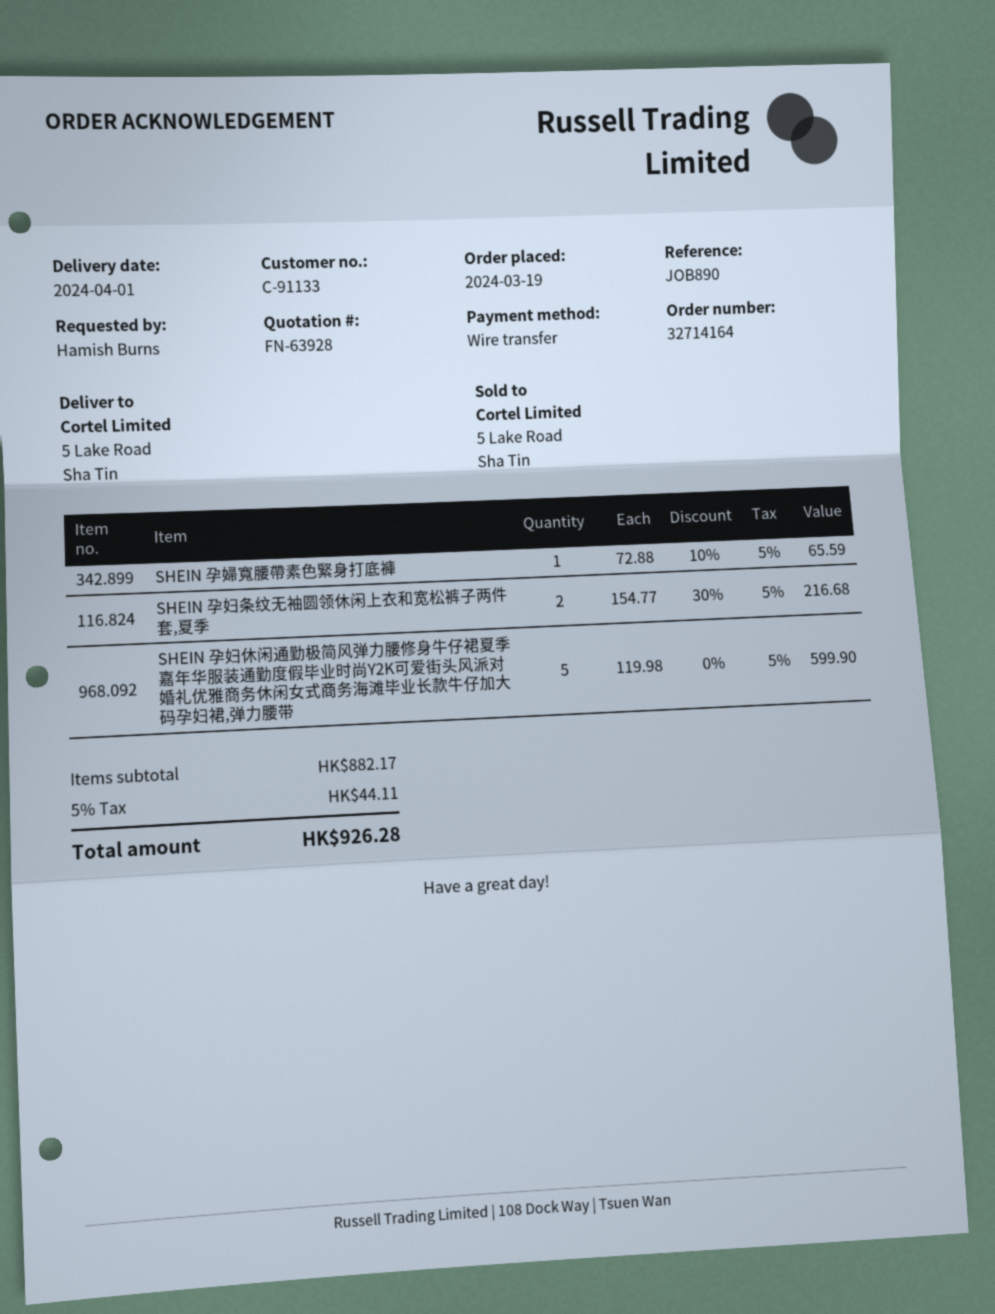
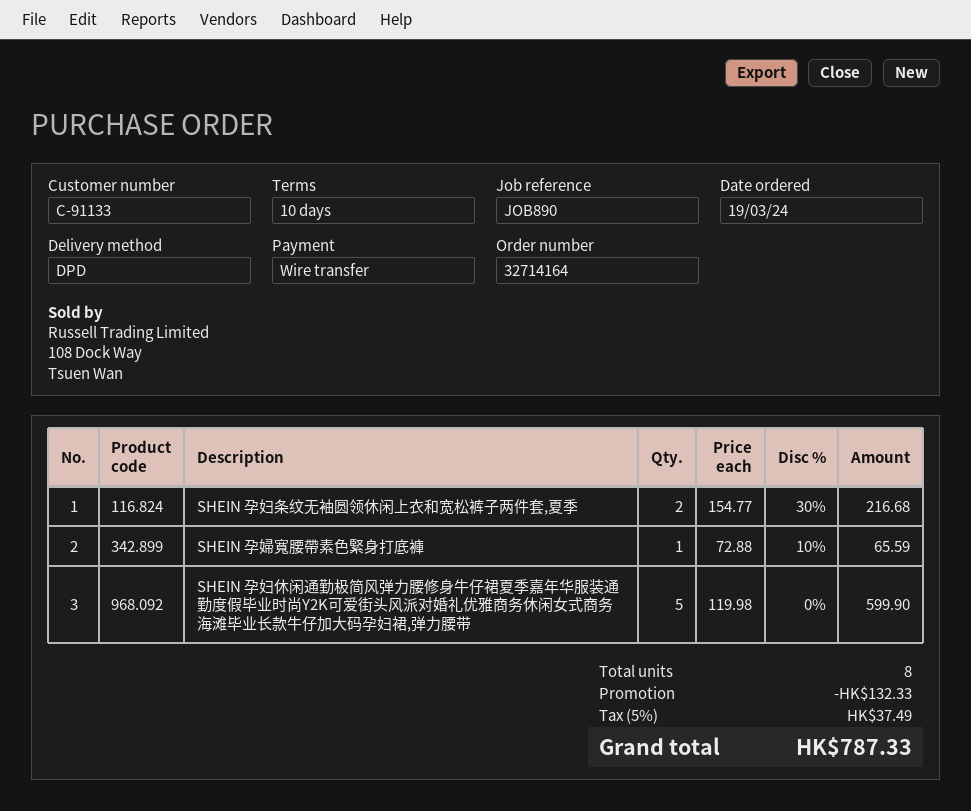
discount: none -> 132.33
tax: 5% = 44.11 -> 5% = 37.49
total: 926.28 -> 787.33

